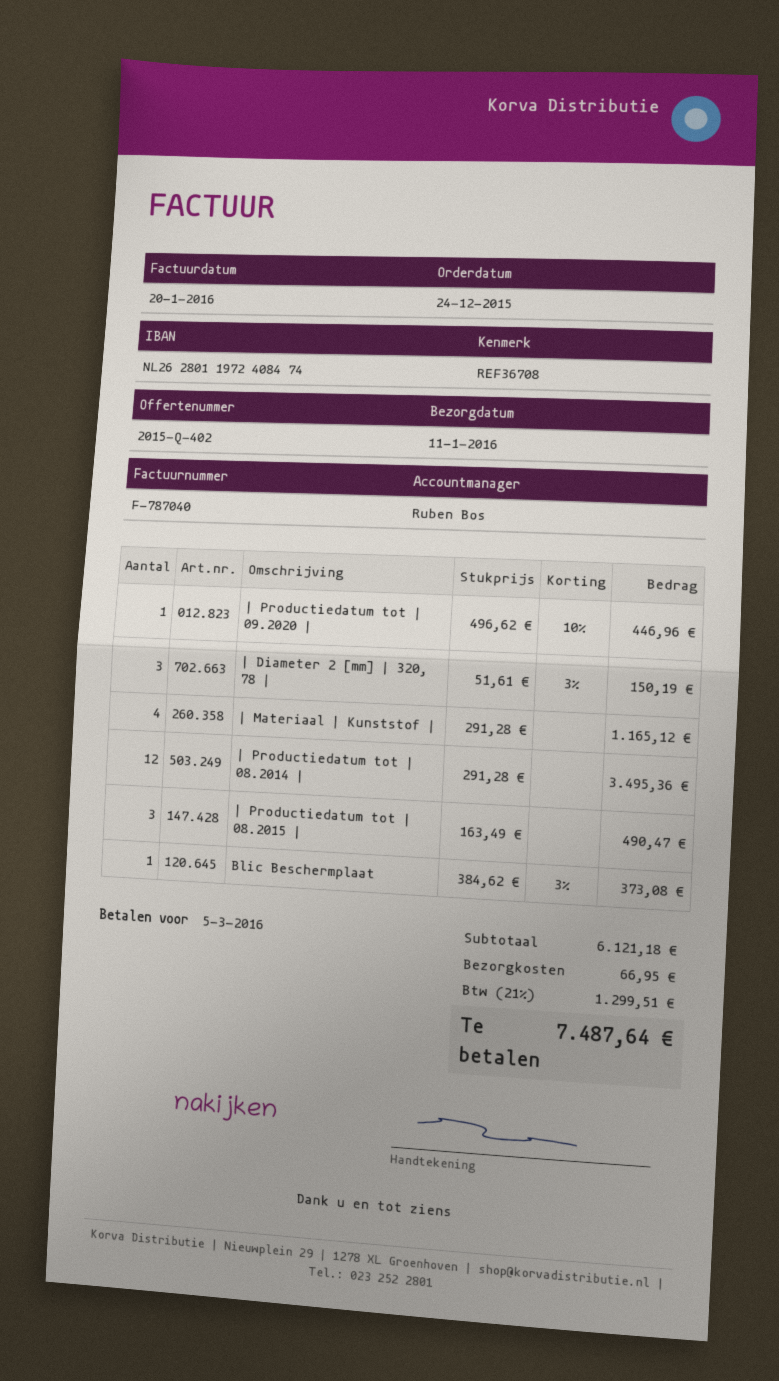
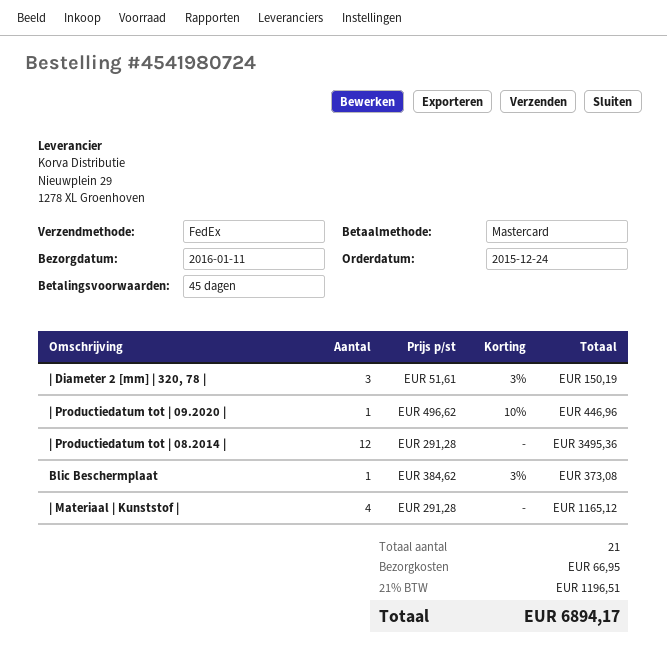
| Productiedatum tot | 08.2015 |: 3 x 163.49 = 490.47 -> none
tax: 21% = 1299.51 -> 21% = 1196.51
total: 7487.64 -> 6894.17

